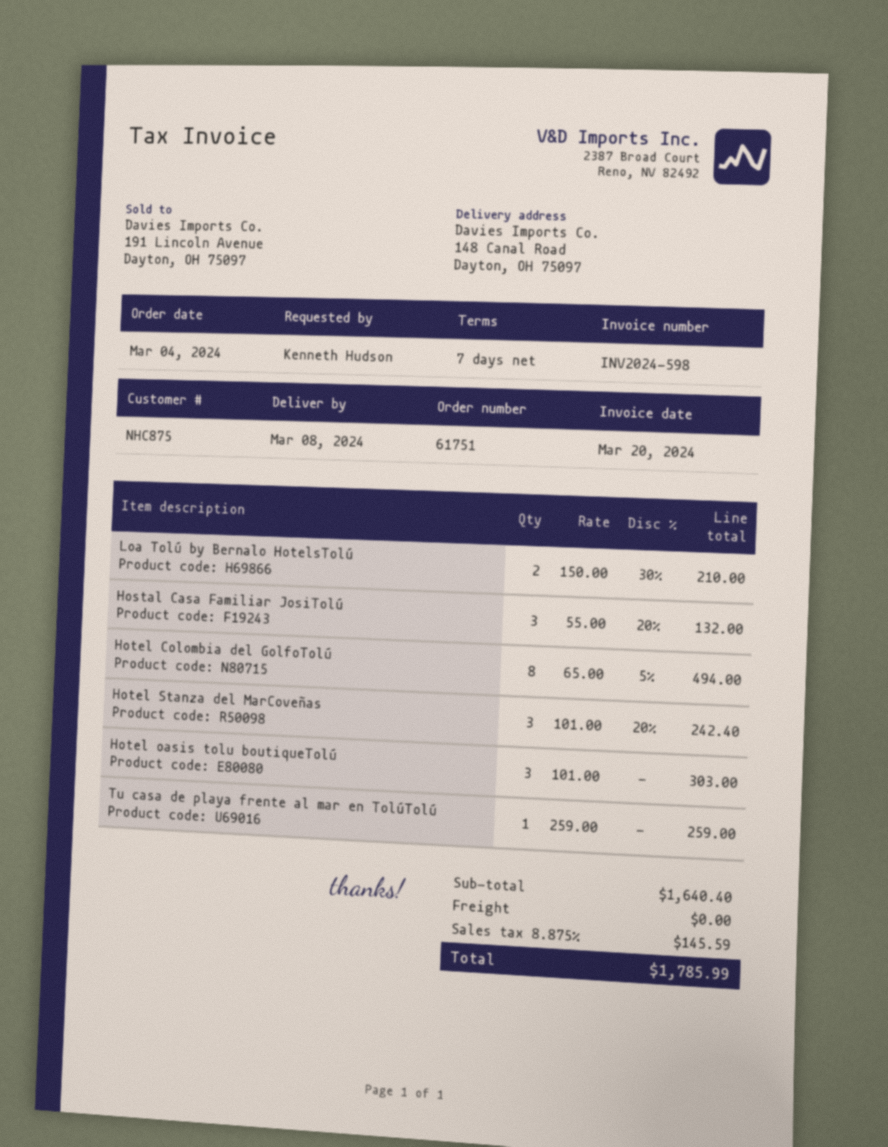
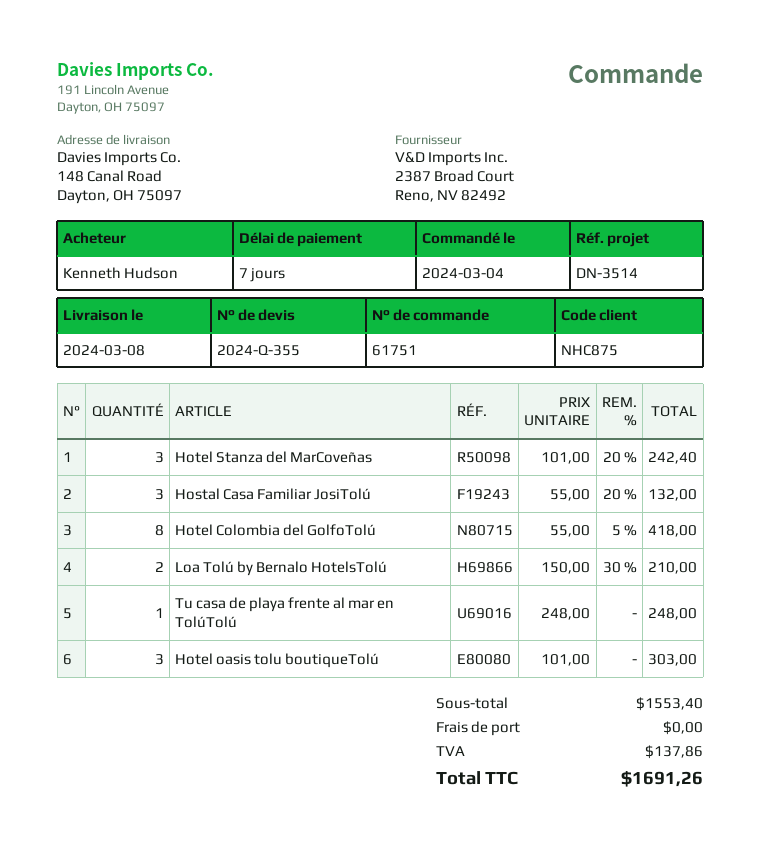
Hotel Colombia del GolfoTolú: 8 x 65.00 - 5% = 494.00 -> 8 x 55.00 - 5% = 418.00
Tu casa de playa frente al mar en TolúTolú: 1 x 259.00 = 259.00 -> 1 x 248.00 = 248.00
subtotal: 1640.40 -> 1553.40
tax: 145.59 -> 137.86
total: 1785.99 -> 1691.26

